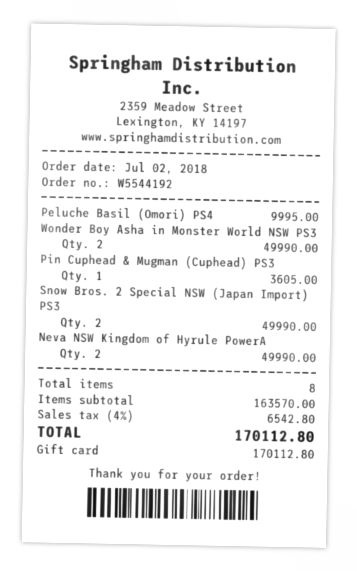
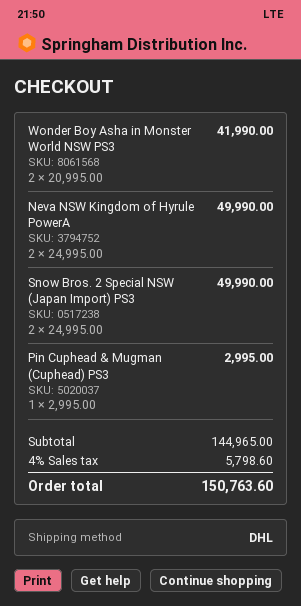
Peluche Basil (Omori) PS4: 1 for 9995.00 -> none
Wonder Boy Asha in Monster World NSW PS3: 2 for 49990.00 -> 2 for 41990.00
Pin Cuphead & Mugman (Cuphead) PS3: 1 for 3605.00 -> 1 for 2995.00
subtotal: 163570.00 -> 144965.00
tax: 4% = 6542.80 -> 4% = 5798.60
total: 170112.80 -> 150763.60

